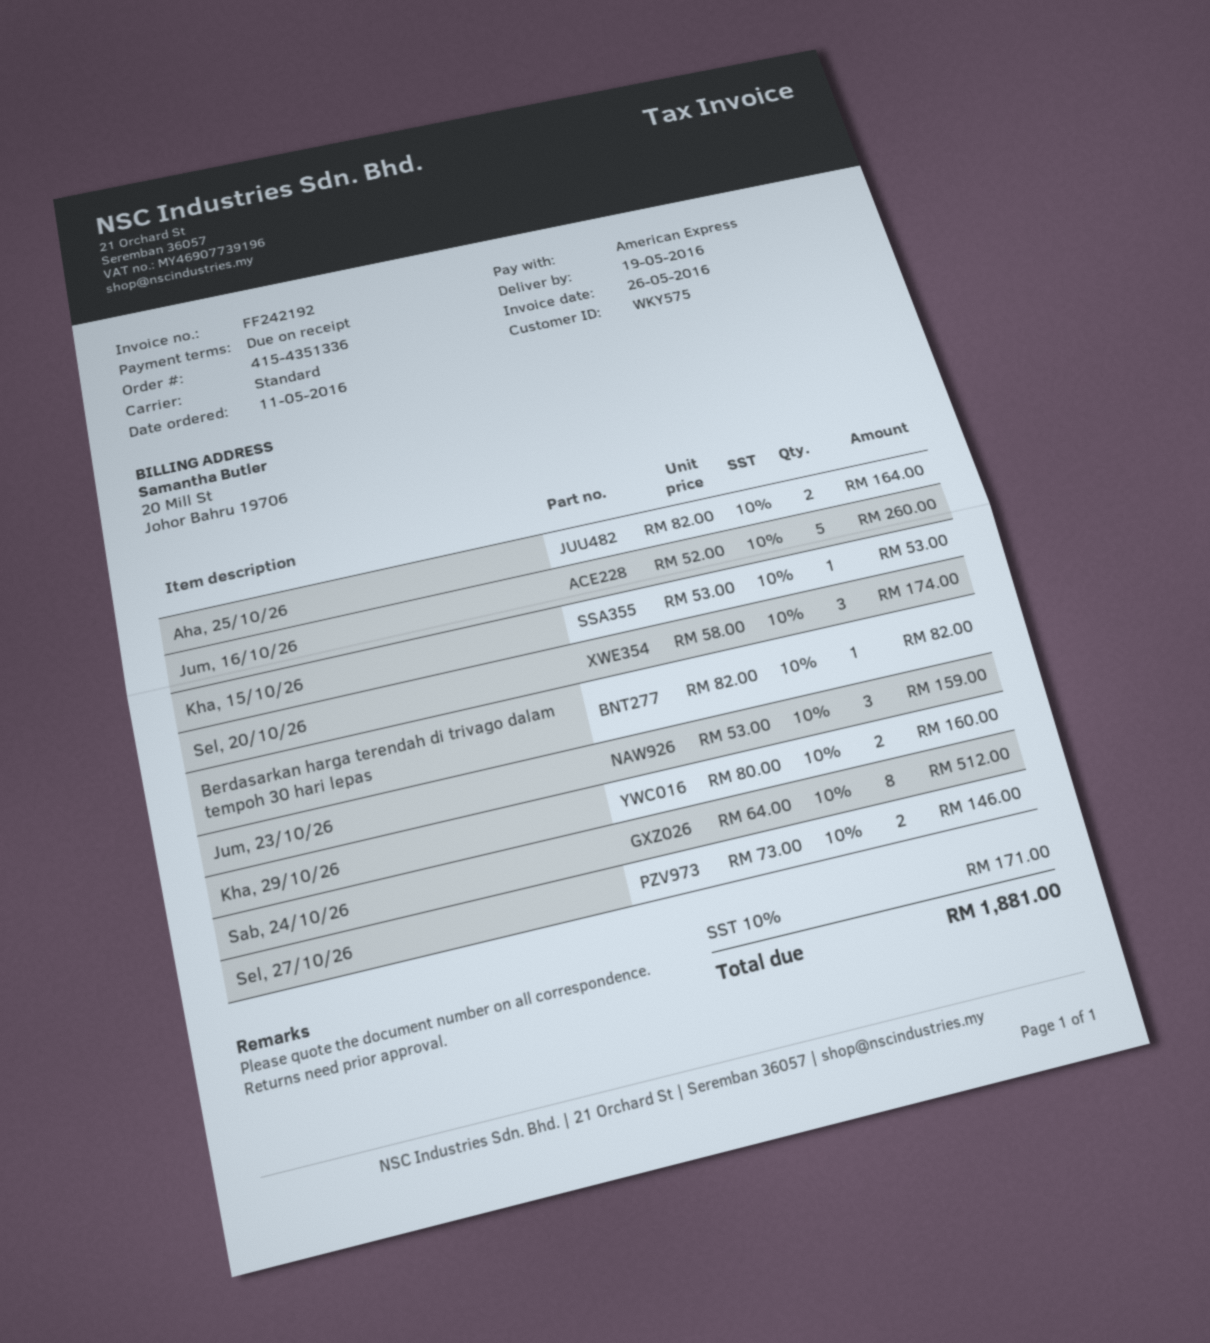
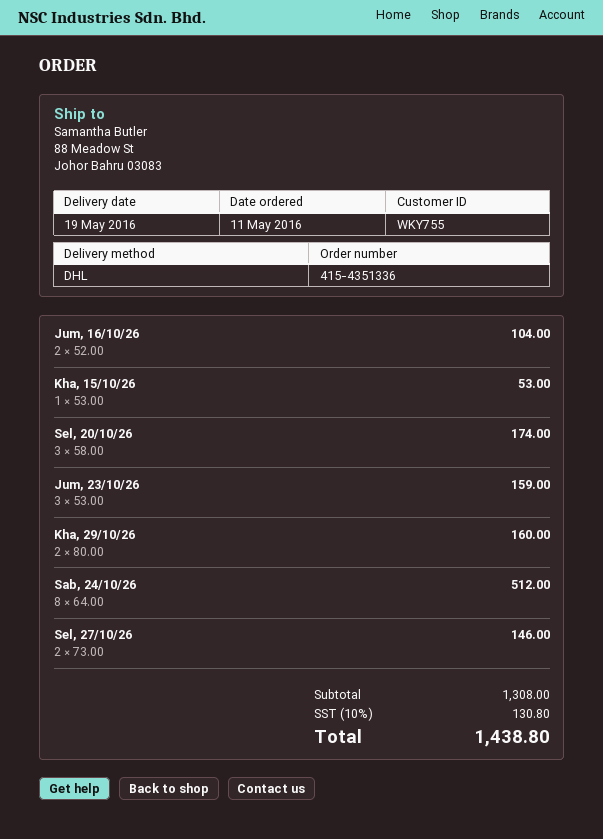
customer number: WKY575 -> WKY755
shipping method: standard -> DHL
Aha, 25/10/26: 2 x 82.00 = 164.00 -> none
Jum, 16/10/26: 5 x 52.00 = 260.00 -> 2 x 52.00 = 104.00
Berdasarkan harga terendah di trivago dalam tempoh 30 hari lepas: 1 x 82.00 = 82.00 -> none
tax: 10% = 171.00 -> 10% = 130.80
total: 1881.00 -> 1438.80

